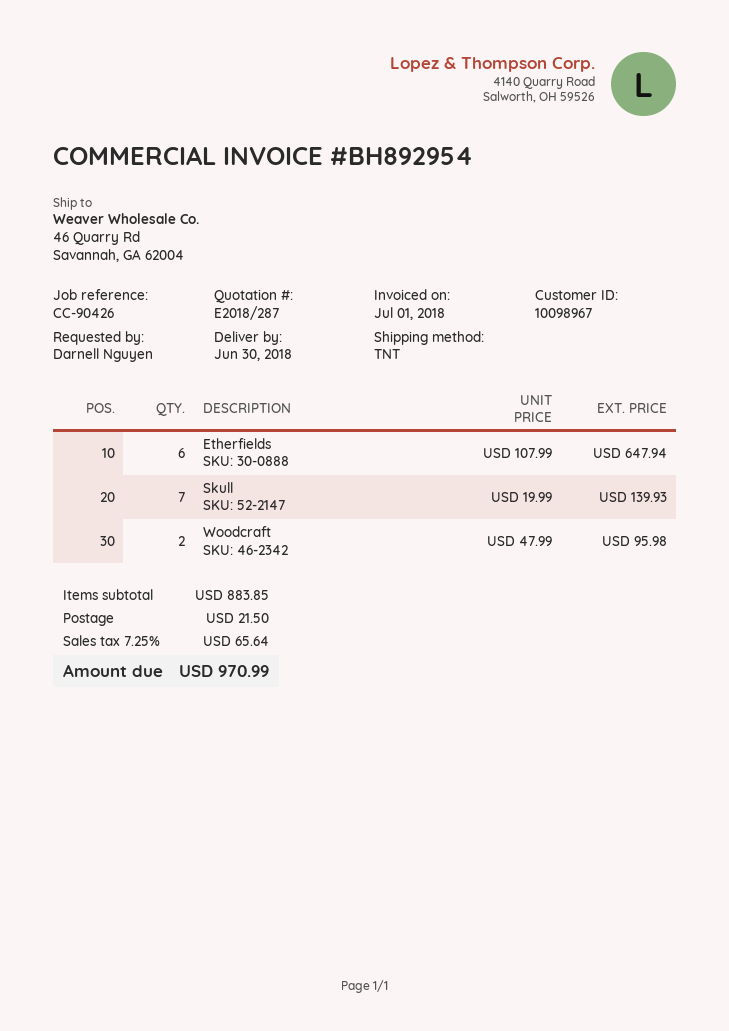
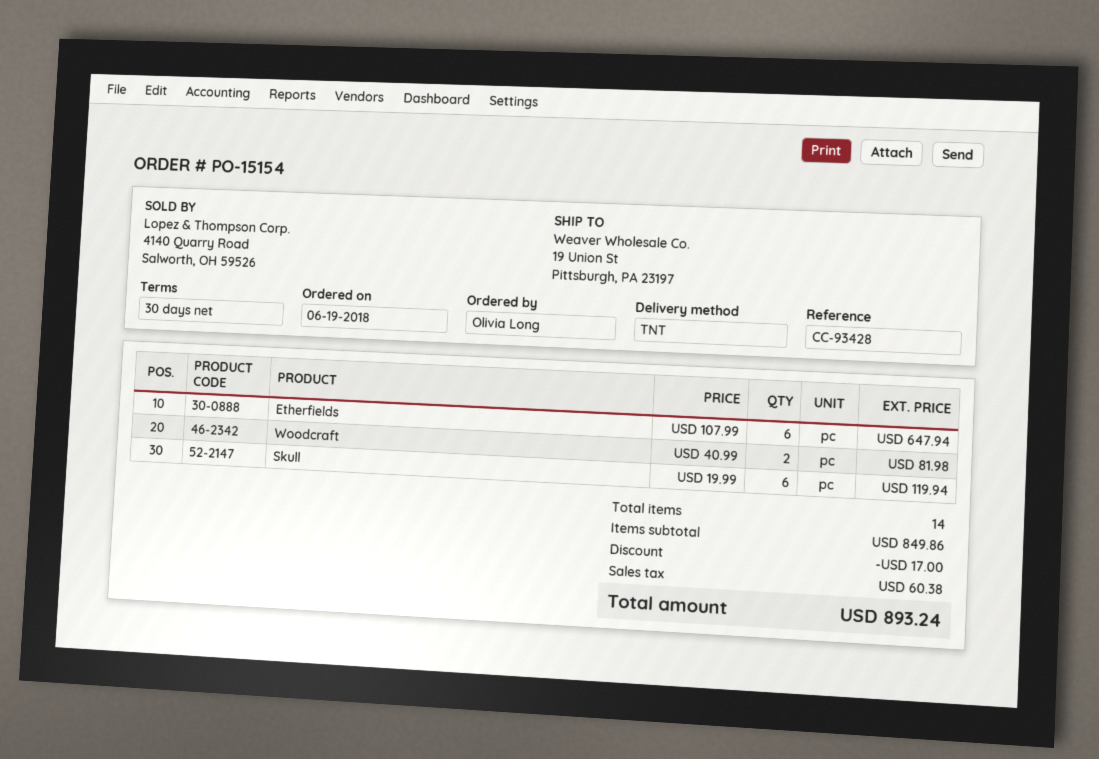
reference: CC-90426 -> CC-93428
ordered by: Darnell Nguyen -> Olivia Long
ship to: 46 Quarry Rd, Savannah, GA 62004 -> 19 Union St, Pittsburgh, PA 23197
Skull: 7 x 19.99 = 139.93 -> 6 x 19.99 = 119.94
Woodcraft: 2 x 47.99 = 95.98 -> 2 x 40.99 = 81.98
subtotal: 883.85 -> 849.86
discount: none -> 17.00
shipping: 21.50 -> none
tax: 65.64 -> 60.38
total: 970.99 -> 893.24

